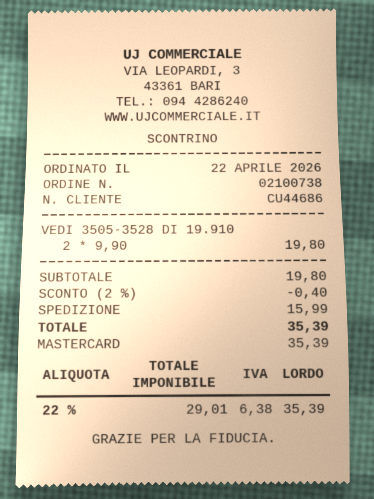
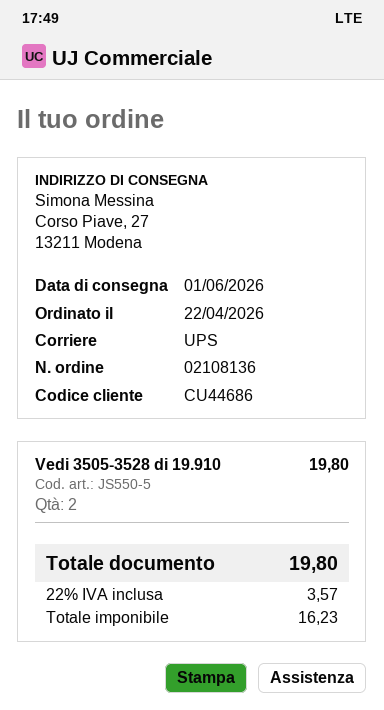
order number: 02100738 -> 02108136
discount: 2% = 0.40 -> none
shipping: 15.99 -> none
net: 29.01 -> 16.23
tax: 22% = 6.38 -> 22% = 3.57
total: 35.39 -> 19.80

